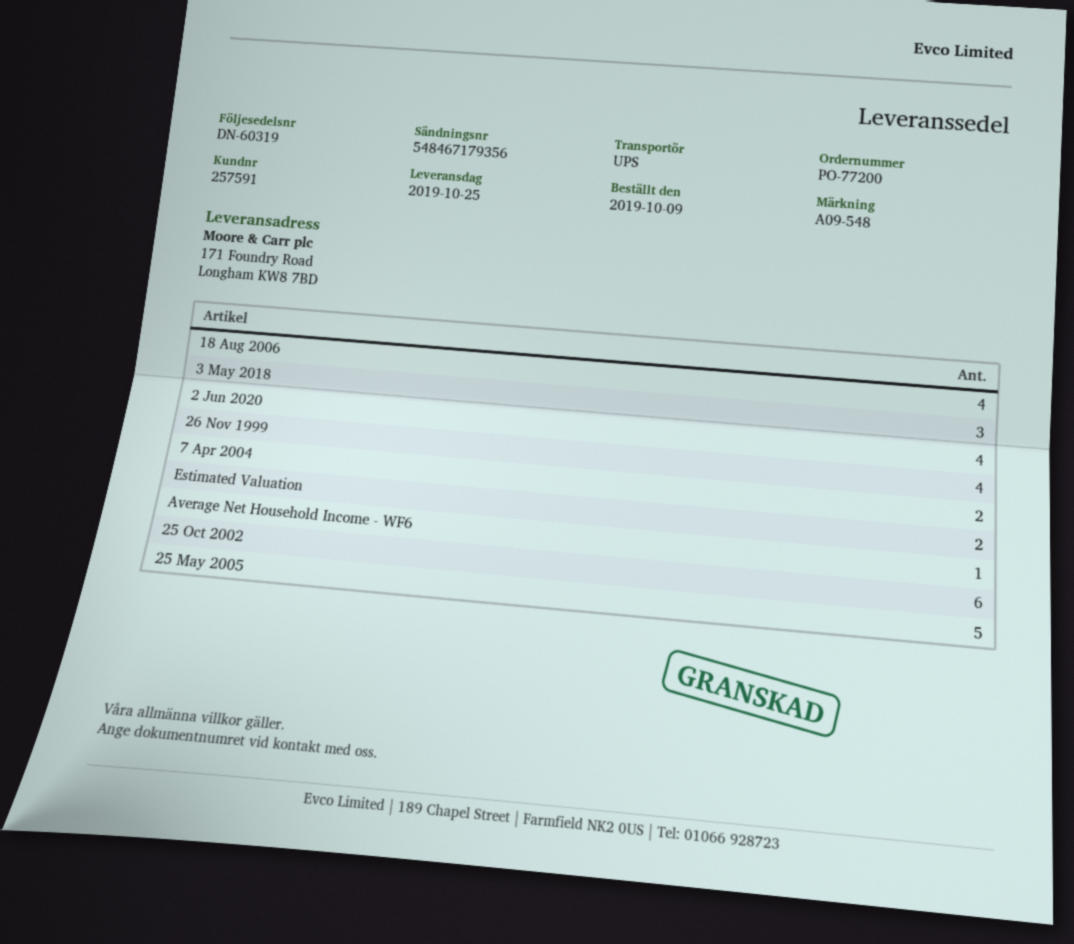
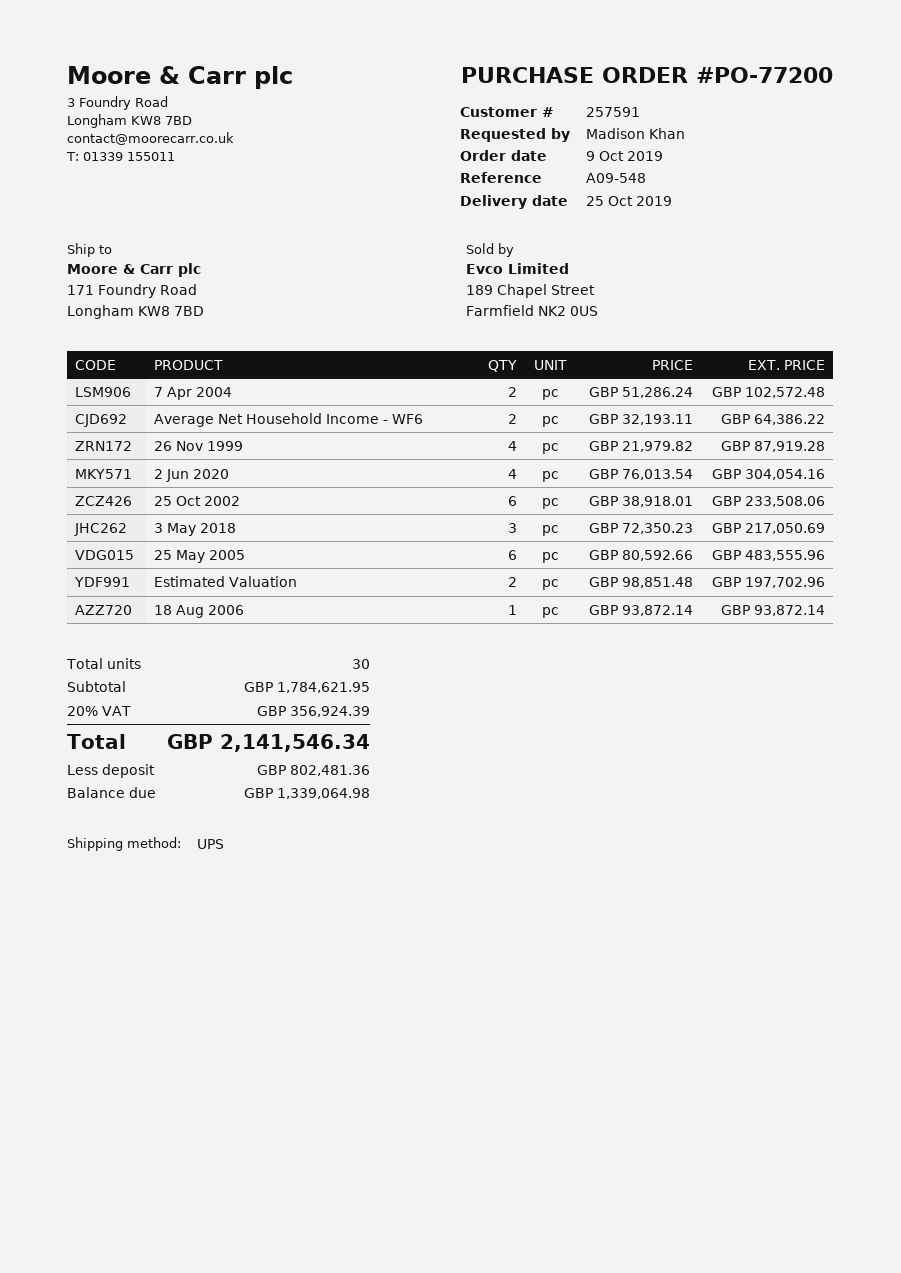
18 Aug 2006: 4 -> 1
Average Net Household Income - WF6: 1 -> 2
25 May 2005: 5 -> 6

